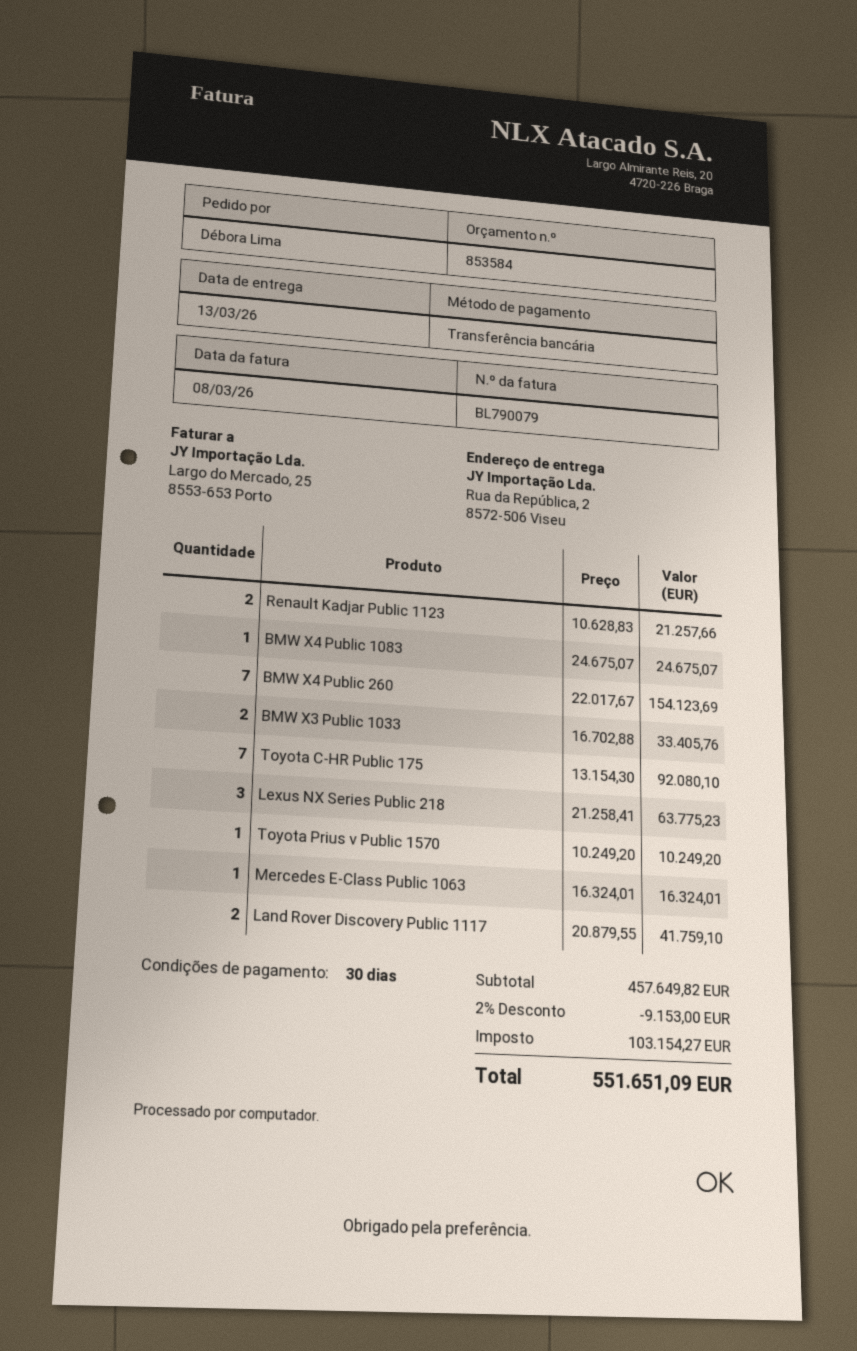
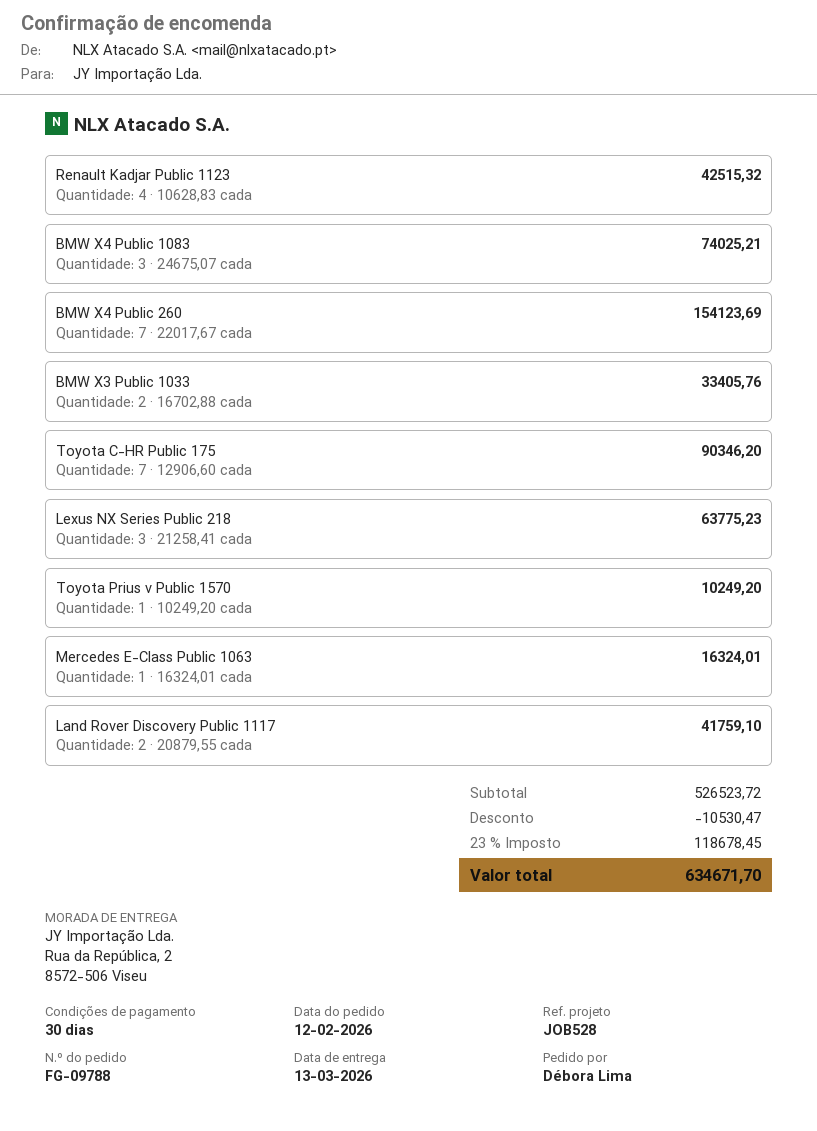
Renault Kadjar Public 1123: 2 x 10628.83 = 21257.66 -> 4 x 10628.83 = 42515.32
BMW X4 Public 1083: 1 x 24675.07 = 24675.07 -> 3 x 24675.07 = 74025.21
Toyota C-HR Public 175: 7 x 13154.30 = 92080.10 -> 7 x 12906.60 = 90346.20
subtotal: 457649.82 -> 526523.72
discount: 9153.00 -> 10530.47
tax: 103154.27 -> 118678.45
total: 551651.09 -> 634671.70

